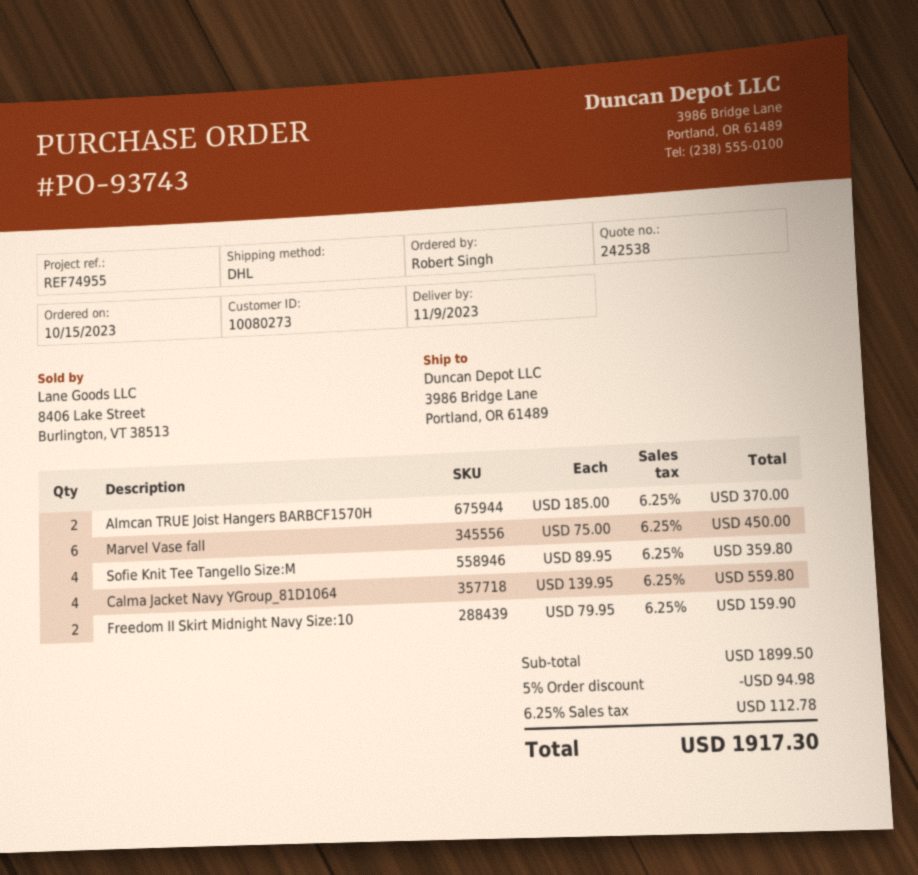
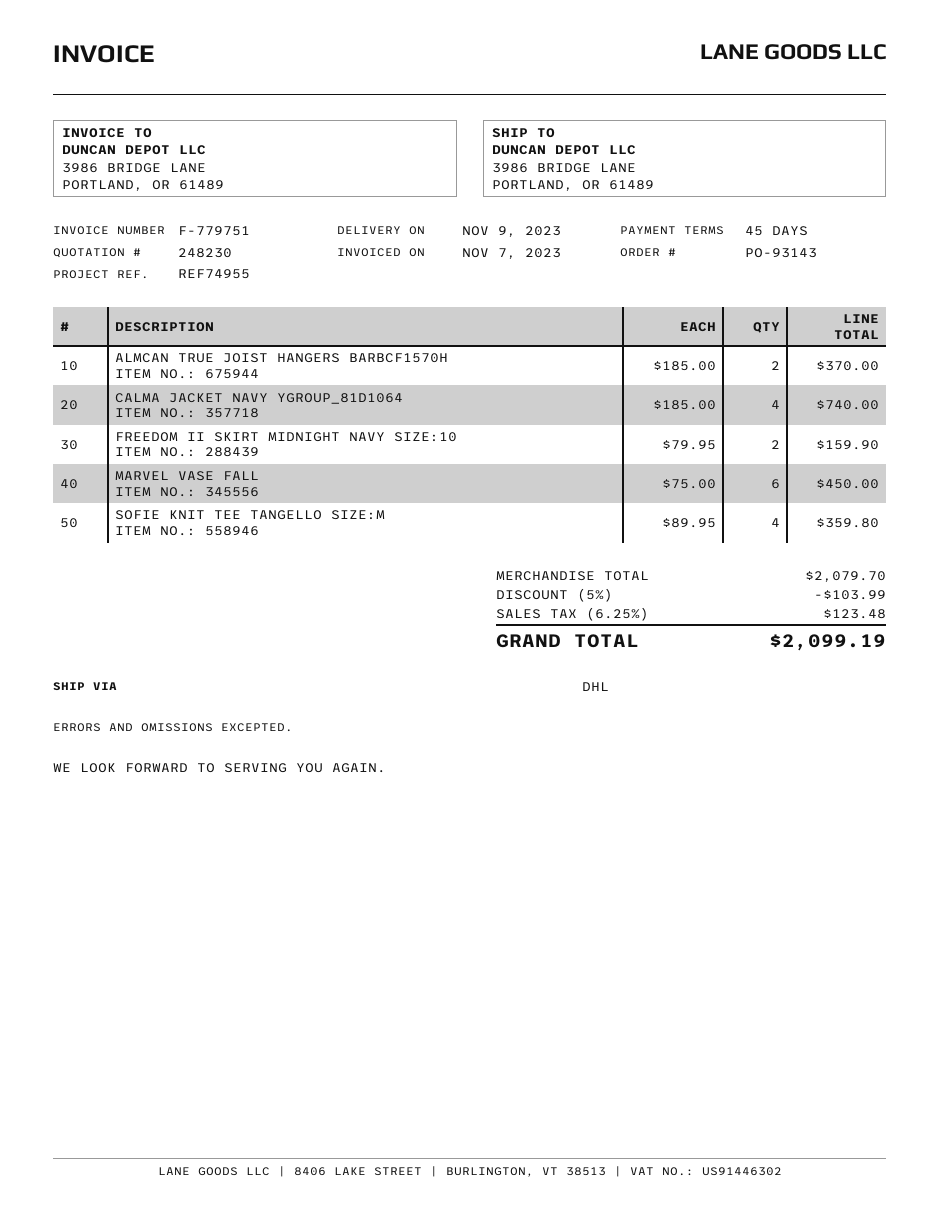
quote number: 242538 -> 248230
order number: PO-93743 -> PO-93143
Calma Jacket Navy YGroup_81D1064: 4 x 139.95 = 559.80 -> 4 x 185.00 = 740.00
subtotal: 1899.50 -> 2079.70
discount: 5% = 94.98 -> 5% = 103.99
tax: 6.25% = 112.78 -> 6.25% = 123.48
total: 1917.30 -> 2099.19

